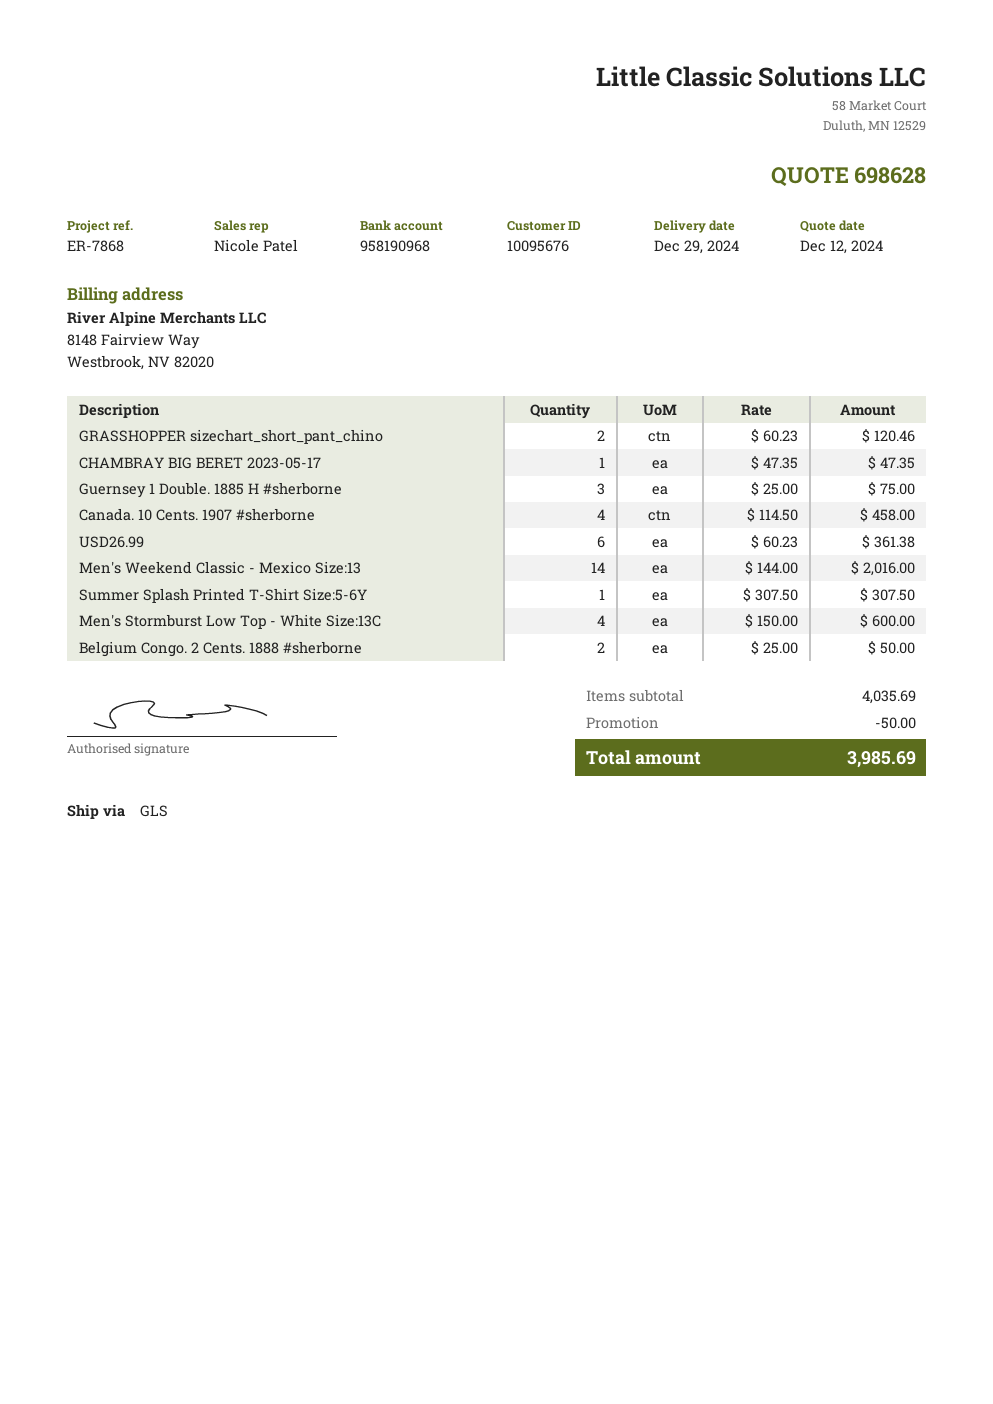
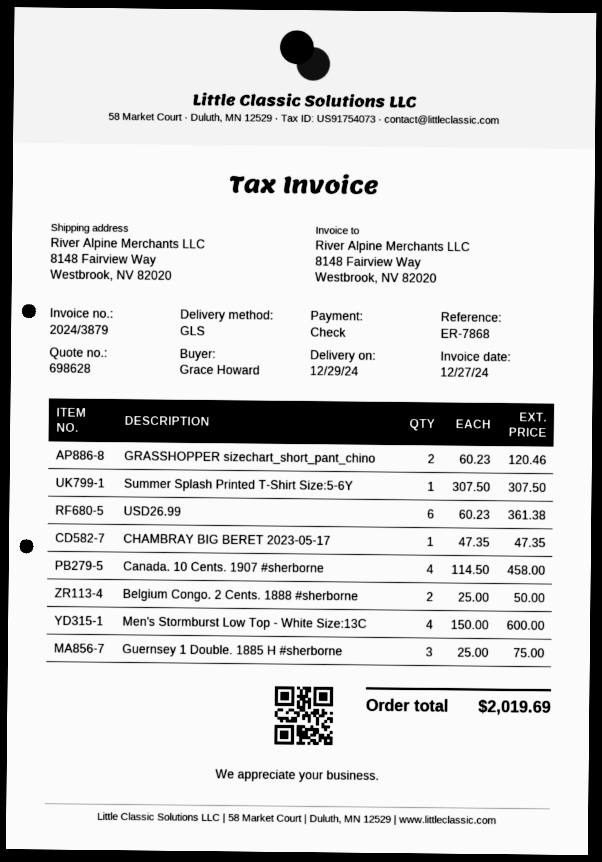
Men's Weekend Classic - Mexico Size:13: 14 x 144.00 = 2016.00 -> none
discount: 50.00 -> none
total: 3985.69 -> 2019.69

